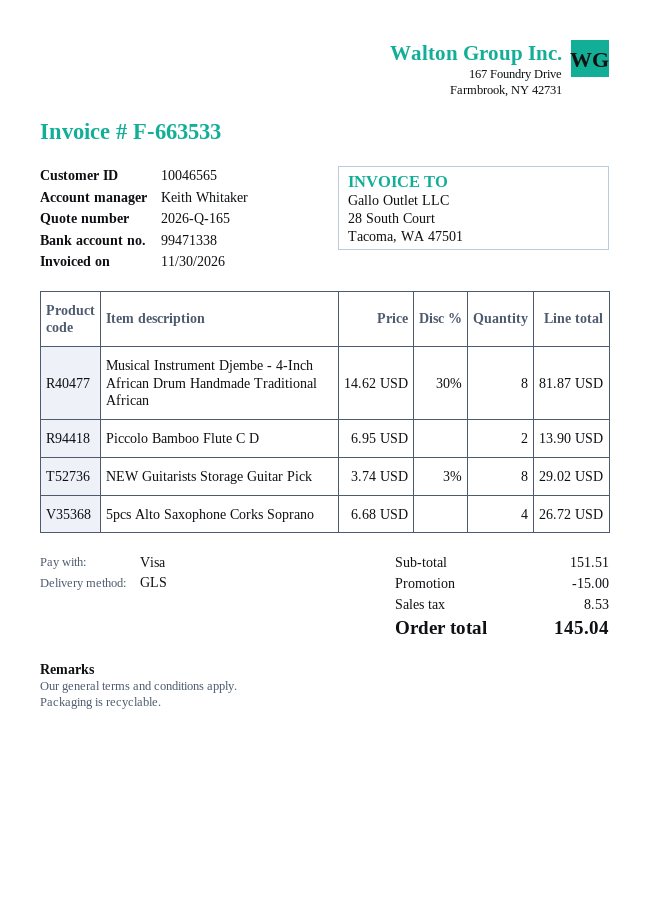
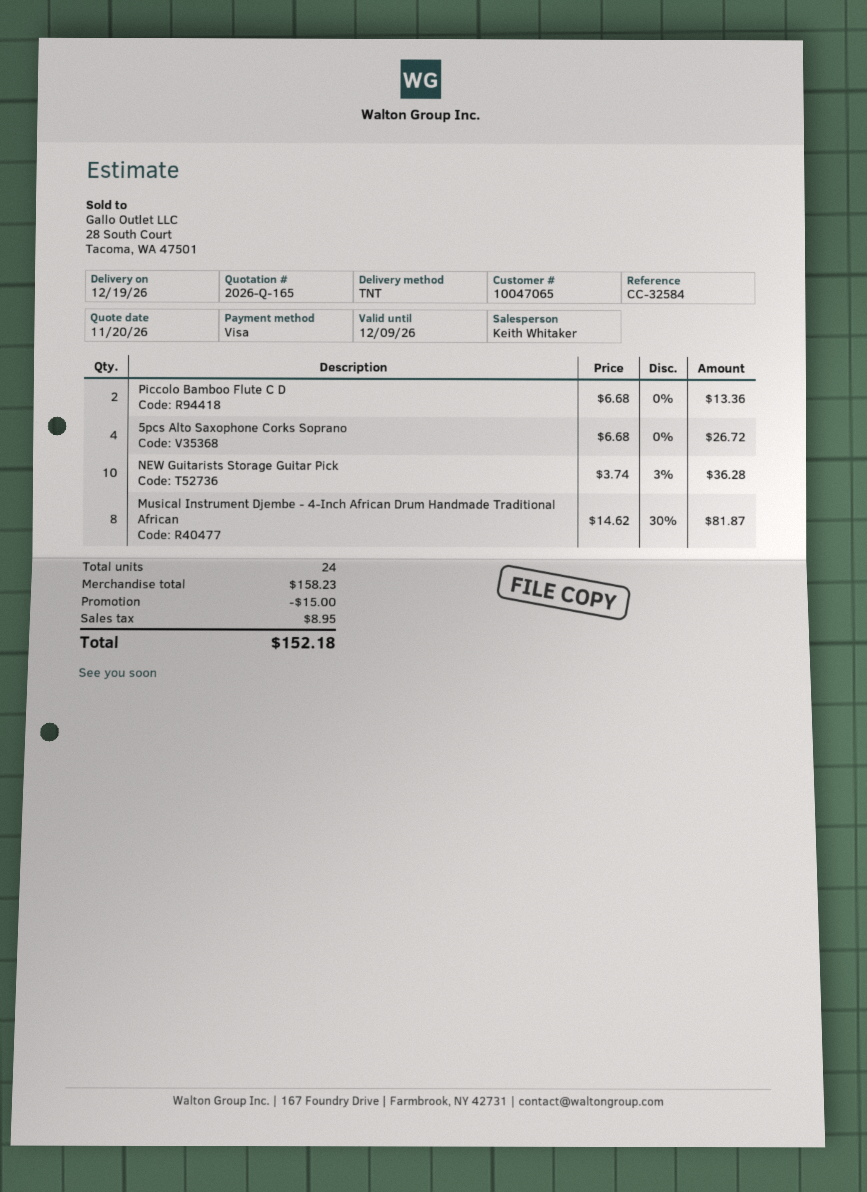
customer number: 10046565 -> 10047065
shipping method: GLS -> TNT
Piccolo Bamboo Flute C D: 2 x 6.95 = 13.90 -> 2 x 6.68 = 13.36
NEW Guitarists Storage Guitar Pick: 8 x 3.74 - 3% = 29.02 -> 10 x 3.74 - 3% = 36.28
subtotal: 151.51 -> 158.23
tax: 8.53 -> 8.95
total: 145.04 -> 152.18

